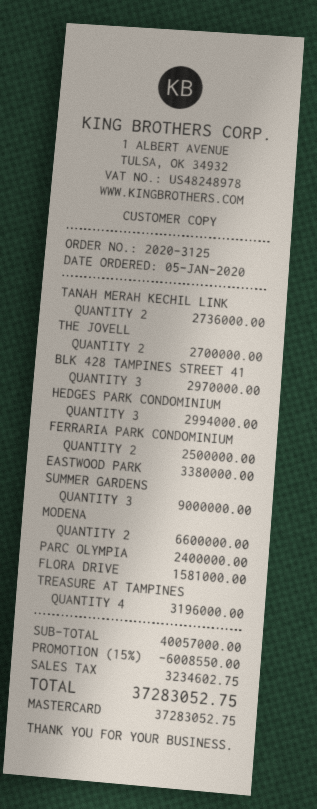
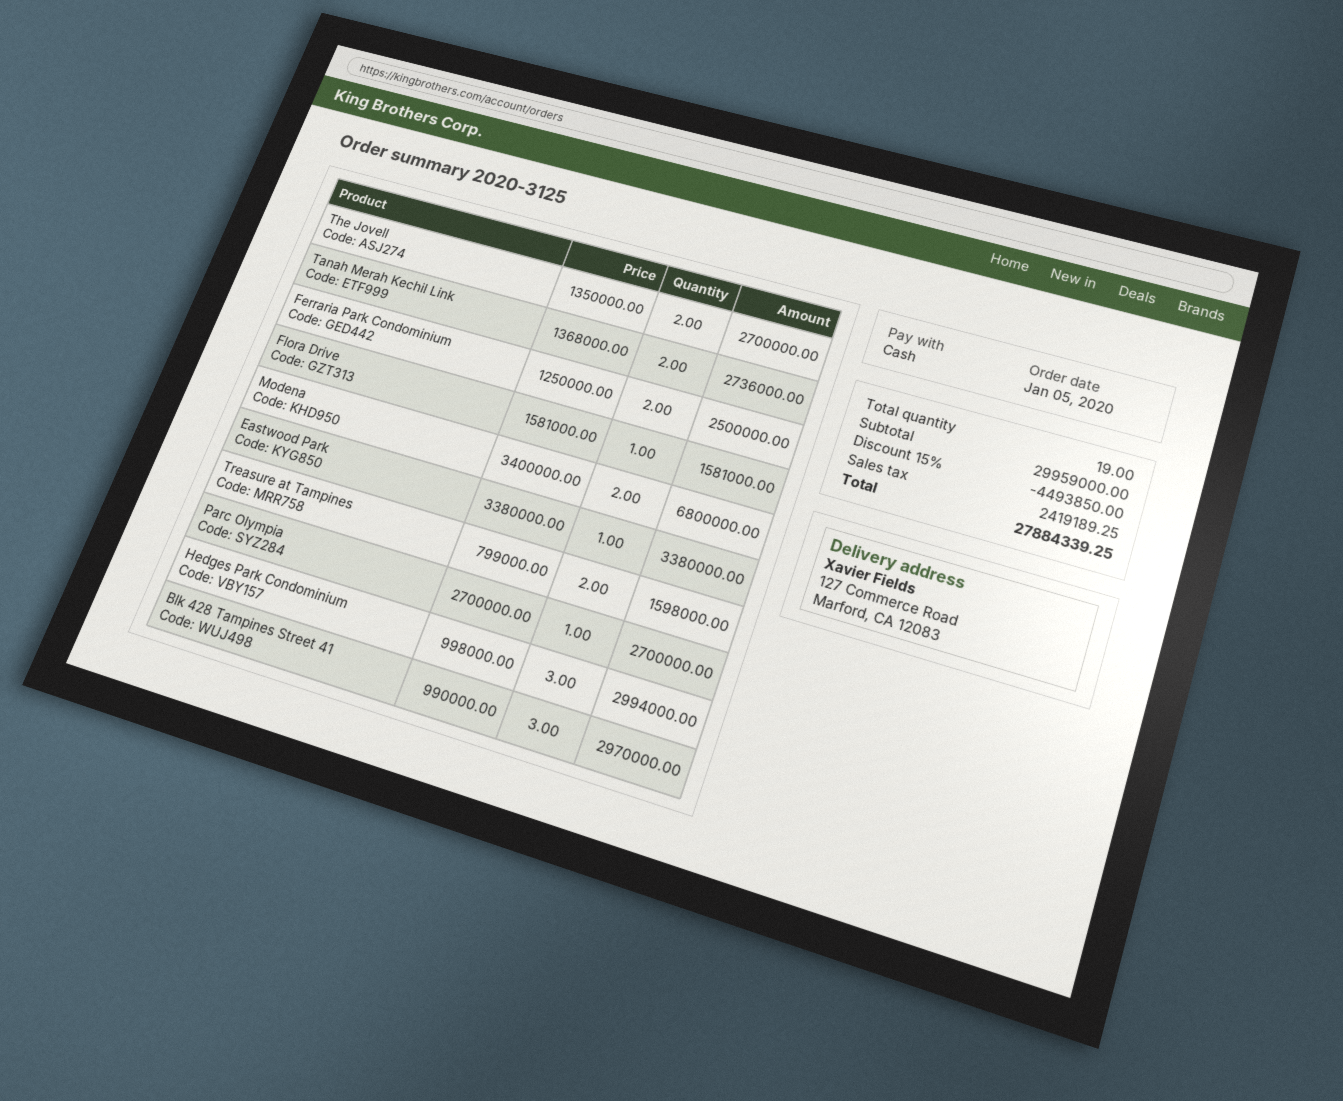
payment method: Mastercard -> cash
SUMMER GARDENS: 3 for 9000000.00 -> none
MODENA: 2 for 6600000.00 -> 2 for 6800000.00
PARC OLYMPIA: 1 for 2400000.00 -> 1 for 2700000.00
TREASURE AT TAMPINES: 4 for 3196000.00 -> 2 for 1598000.00
subtotal: 40057000.00 -> 29959000.00
discount: 15% = 6008550.00 -> 15% = 4493850.00
tax: 3234602.75 -> 2419189.25
total: 37283052.75 -> 27884339.25

